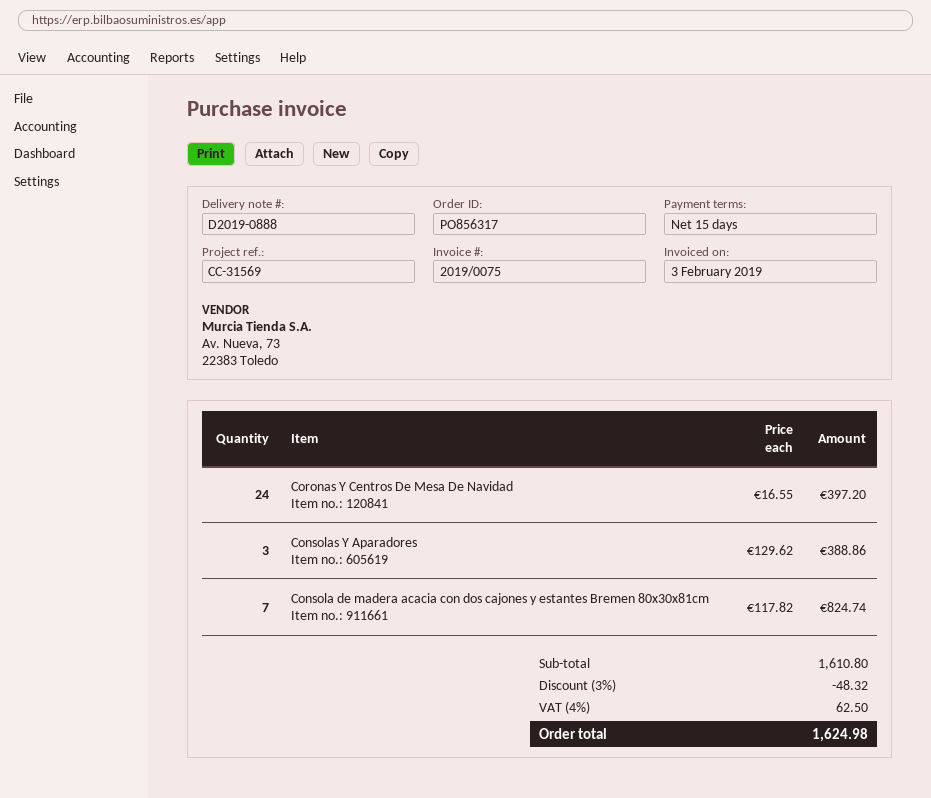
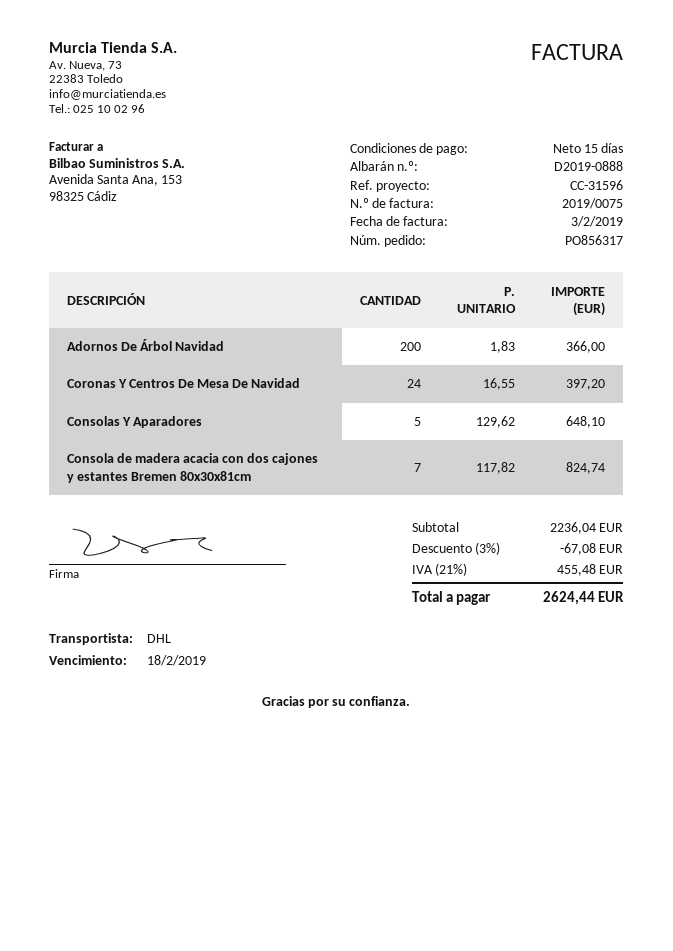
reference: CC-31569 -> CC-31596
Consolas Y Aparadores: 3 x 129.62 = 388.86 -> 5 x 129.62 = 648.10
Adornos De Árbol Navidad: none -> 200 x 1.83 = 366.00
subtotal: 1610.80 -> 2236.04
discount: 3% = 48.32 -> 3% = 67.08
tax: 4% = 62.50 -> 21% = 455.48
total: 1624.98 -> 2624.44

